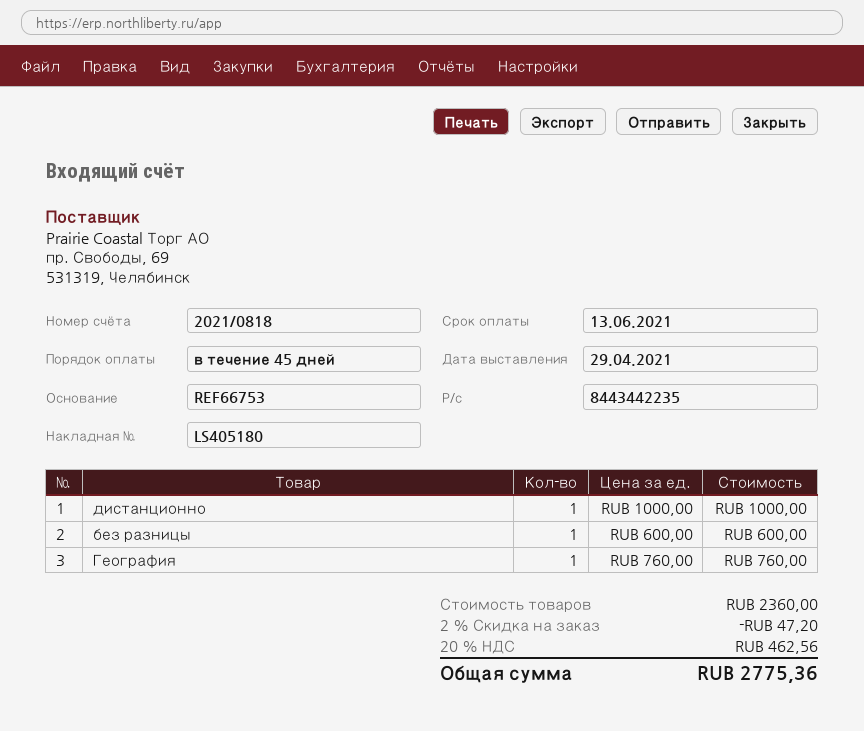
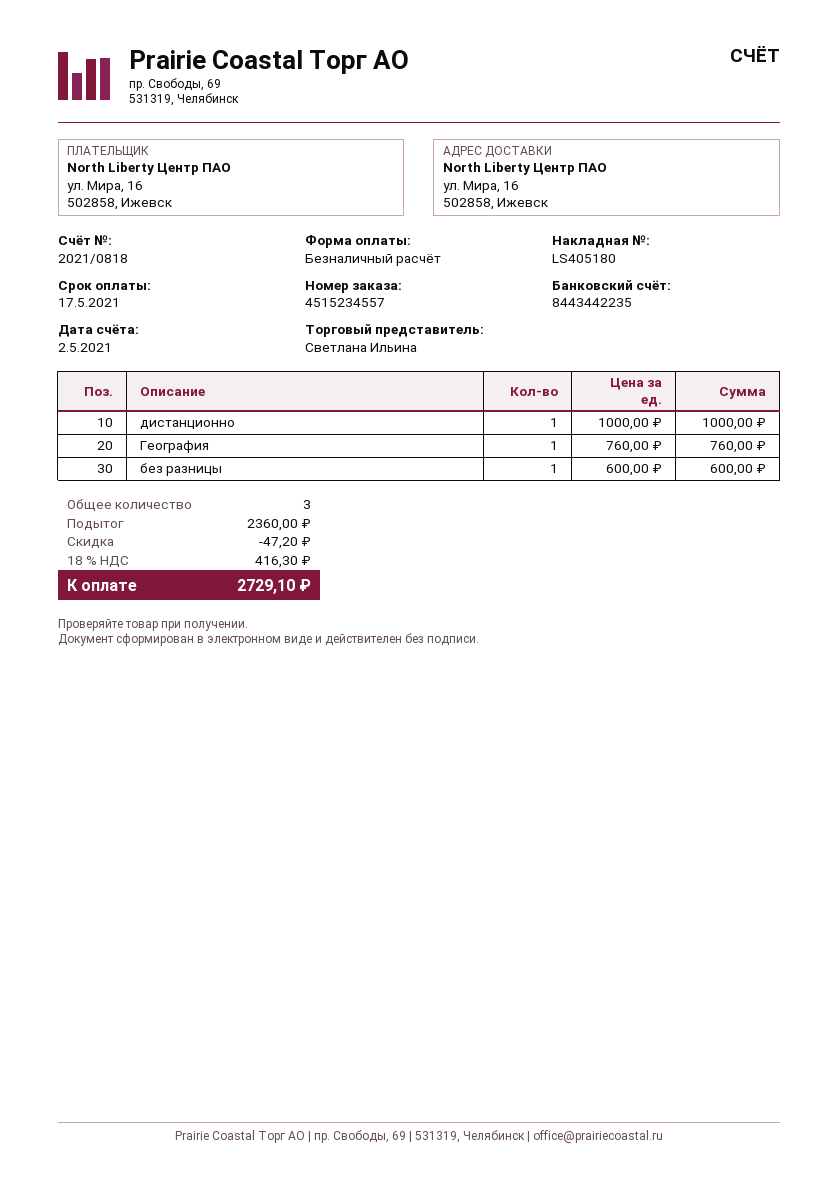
invoice date: 2021-04-29 -> 2021-05-02
due date: 2021-06-13 -> 2021-05-17
tax: 20% = 462.56 -> 18% = 416.30
total: 2775.36 -> 2729.10

